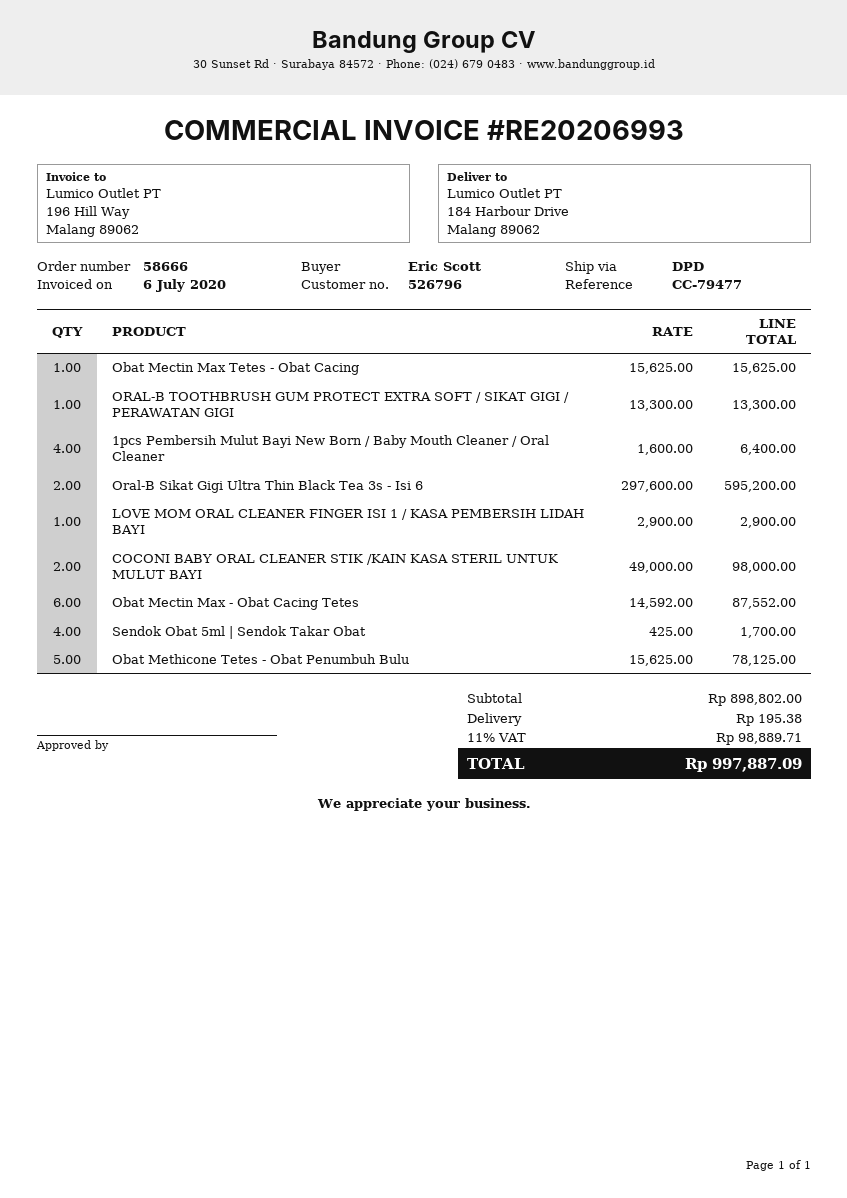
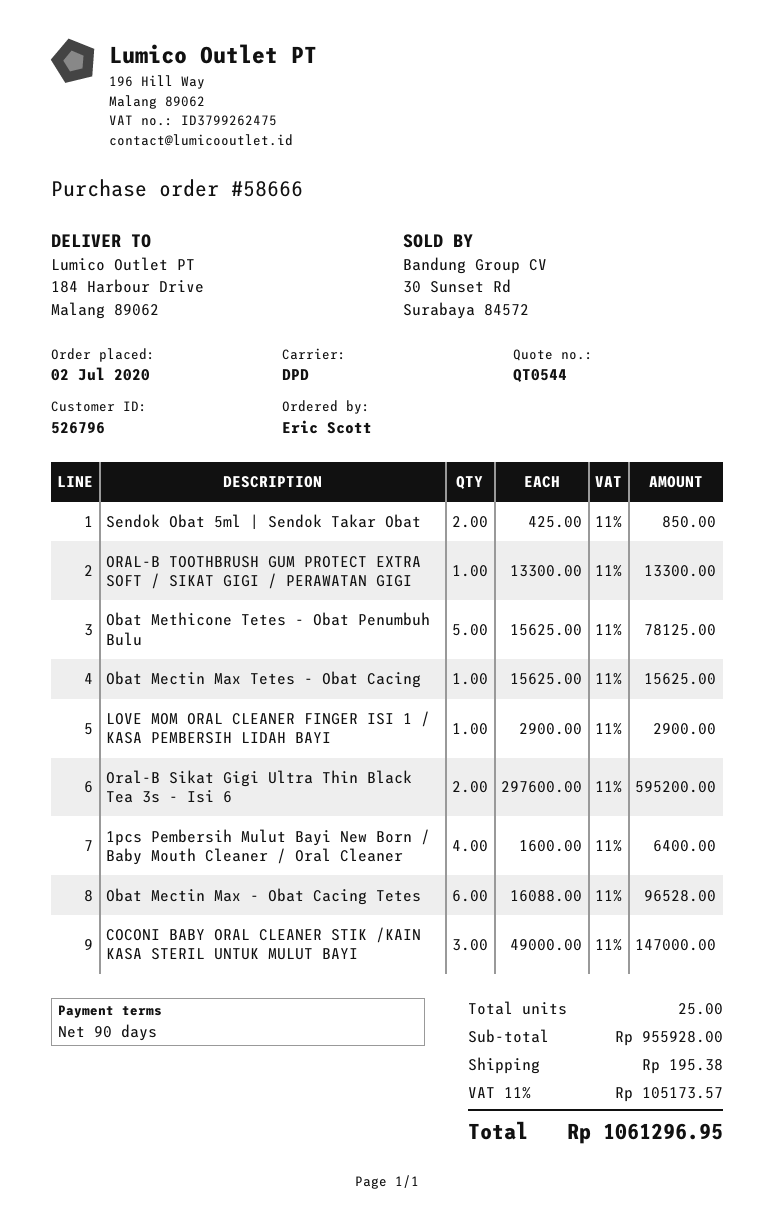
COCONI BABY ORAL CLEANER STIK /KAIN KASA STERIL UNTUK MULUT BAYI: 2 x 49000.00 = 98000.00 -> 3 x 49000.00 = 147000.00
Obat Mectin Max - Obat Cacing Tetes: 6 x 14592.00 = 87552.00 -> 6 x 16088.00 = 96528.00
Sendok Obat 5ml | Sendok Takar Obat: 4 x 425.00 = 1700.00 -> 2 x 425.00 = 850.00
subtotal: 898802.00 -> 955928.00
tax: 11% = 98889.71 -> 11% = 105173.57
total: 997887.09 -> 1061296.95

